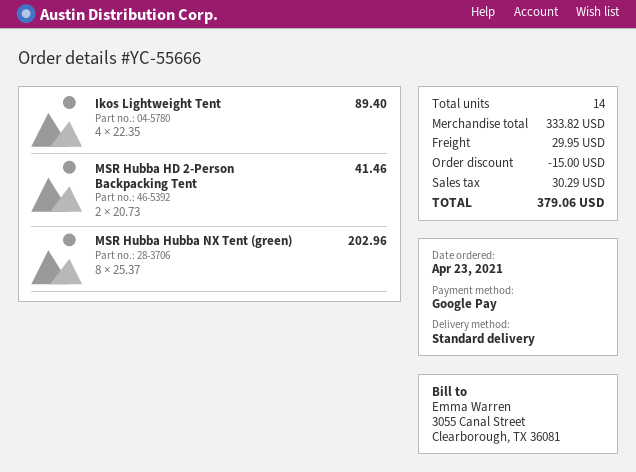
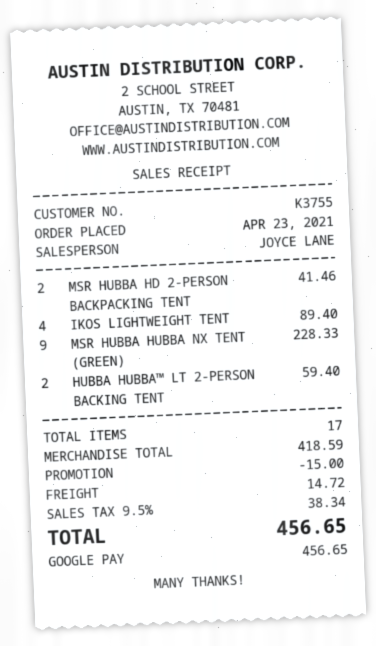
MSR Hubba Hubba NX Tent (green): 8 for 202.96 -> 9 for 228.33
HUBBA HUBBA™ LT 2-PERSON BACKING TENT: none -> 2 for 59.40
total quantity: 14 -> 17
subtotal: 333.82 -> 418.59
shipping: 29.95 -> 14.72
tax: 30.29 -> 38.34
total: 379.06 -> 456.65

